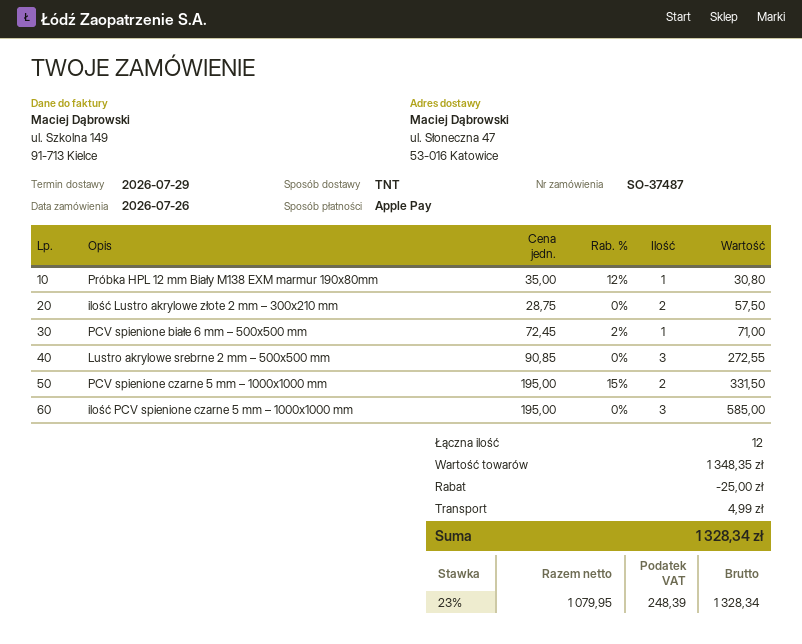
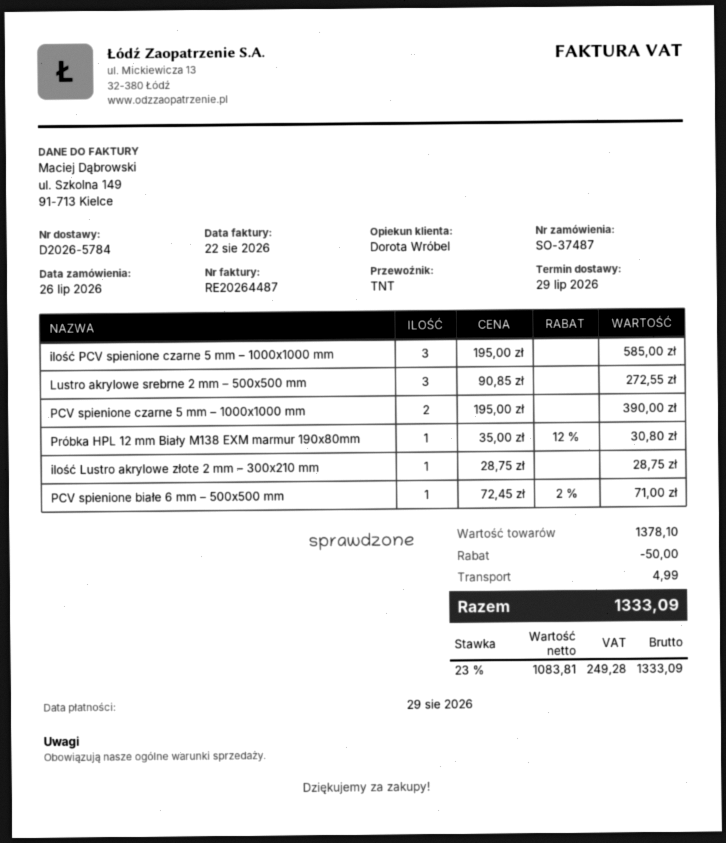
ilość Lustro akrylowe złote 2 mm – 300x210 mm: 2 x 28.75 = 57.50 -> 1 x 28.75 = 28.75
PCV spienione czarne 5 mm – 1000x1000 mm: 2 x 195.00 - 15% = 331.50 -> 2 x 195.00 = 390.00
subtotal: 1348.35 -> 1378.10
discount: 25.00 -> 50.00
net: 1079.95 -> 1083.81
tax: 23% = 248.39 -> 23% = 249.28
total: 1328.34 -> 1333.09

